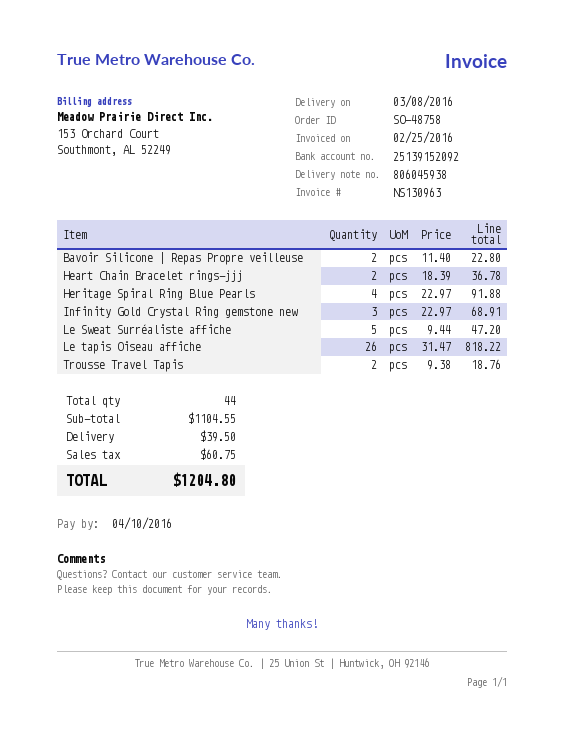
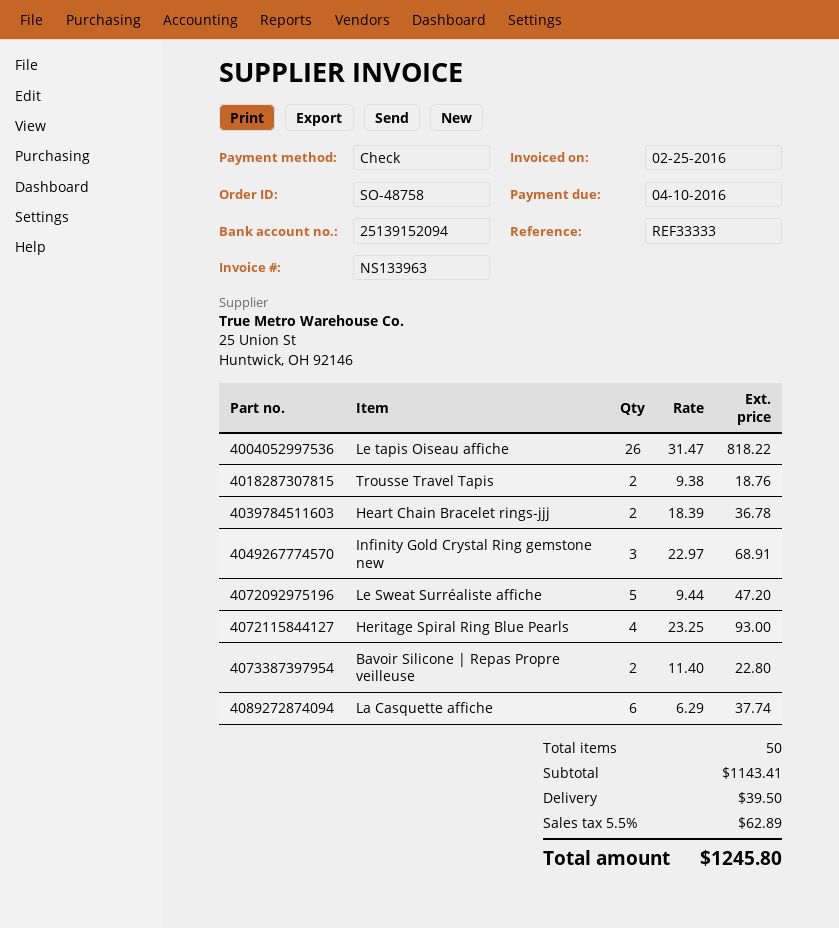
invoice number: NS130963 -> NS133963
bank account: 25139152092 -> 25139152094
Heritage Spiral Ring Blue Pearls: 4 x 22.97 = 91.88 -> 4 x 23.25 = 93.00
La Casquette affiche: none -> 6 x 6.29 = 37.74
total quantity: 44 -> 50
subtotal: 1104.55 -> 1143.41
tax: 60.75 -> 62.89
total: 1204.80 -> 1245.80

